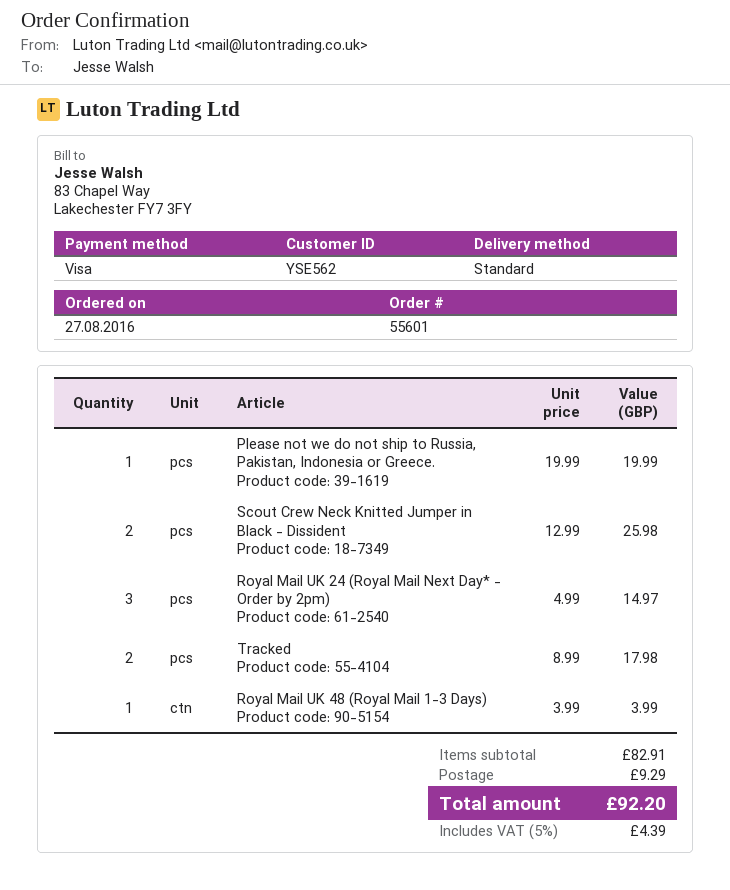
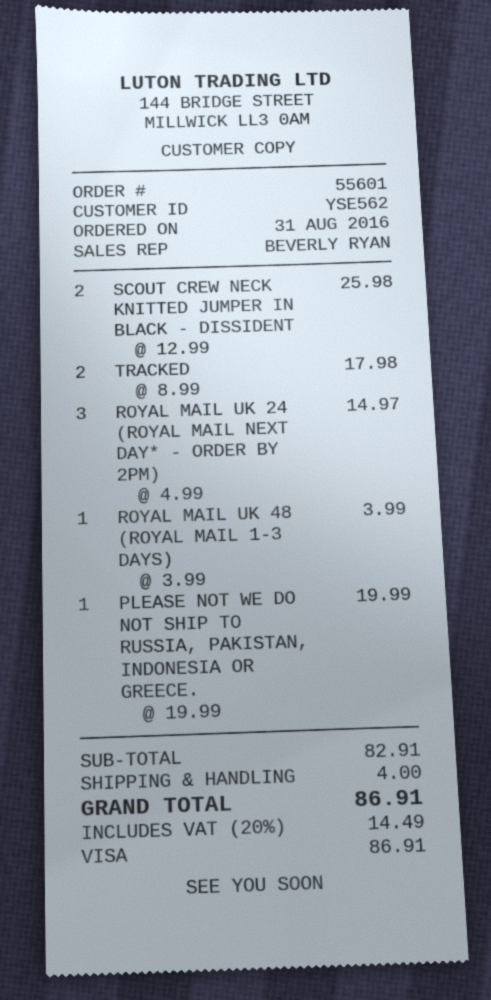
order date: 2016-08-27 -> 2016-08-31
shipping: 9.29 -> 4.00
tax: 5% = 4.39 -> 20% = 14.49
total: 92.20 -> 86.91

